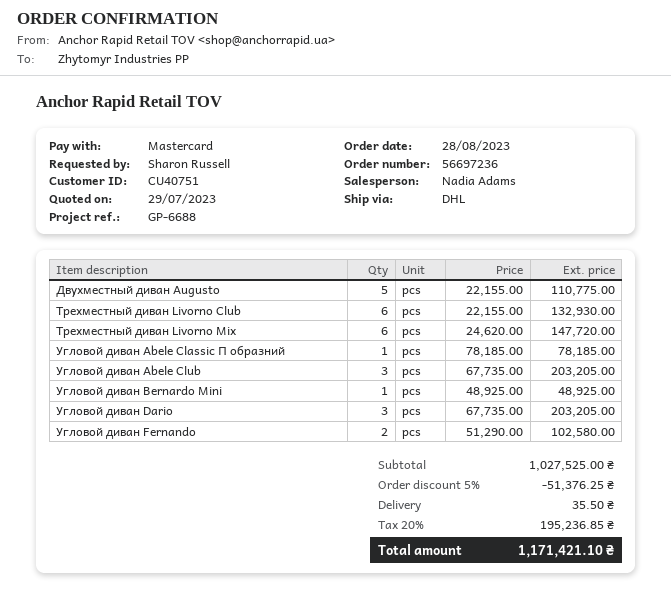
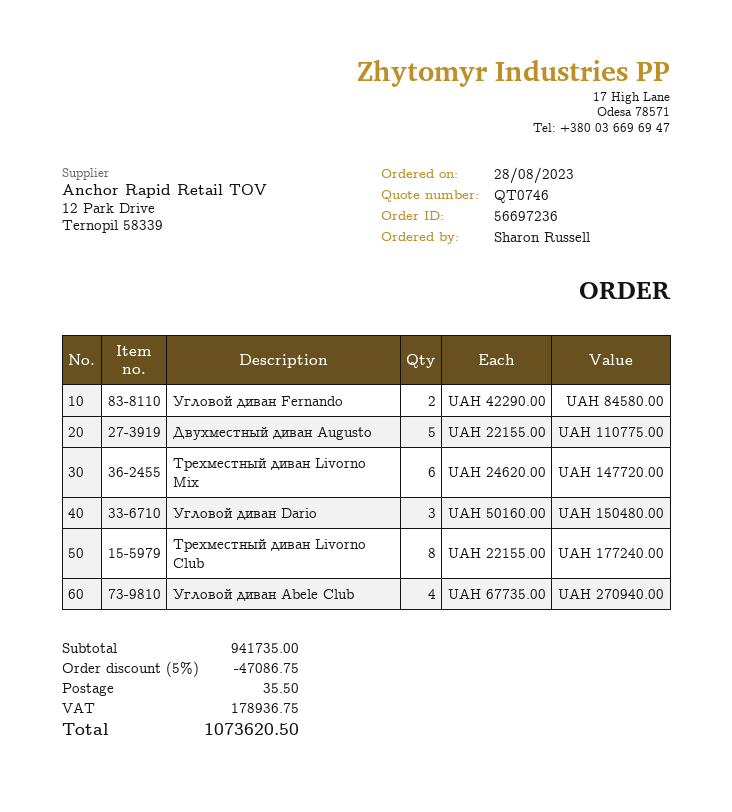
Трехместный диван Livorno Club: 6 x 22155.00 = 132930.00 -> 8 x 22155.00 = 177240.00
Угловой диван Abele Classic П образний: 1 x 78185.00 = 78185.00 -> none
Угловой диван Abele Club: 3 x 67735.00 = 203205.00 -> 4 x 67735.00 = 270940.00
Угловой диван Bernardo Mini: 1 x 48925.00 = 48925.00 -> none
Угловой диван Dario: 3 x 67735.00 = 203205.00 -> 3 x 50160.00 = 150480.00
Угловой диван Fernando: 2 x 51290.00 = 102580.00 -> 2 x 42290.00 = 84580.00
subtotal: 1027525.00 -> 941735.00
discount: 5% = 51376.25 -> 5% = 47086.75
tax: 195236.85 -> 178936.75
total: 1171421.10 -> 1073620.50

